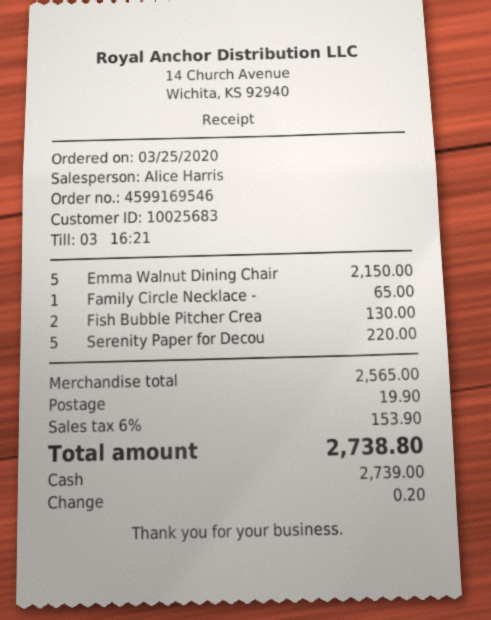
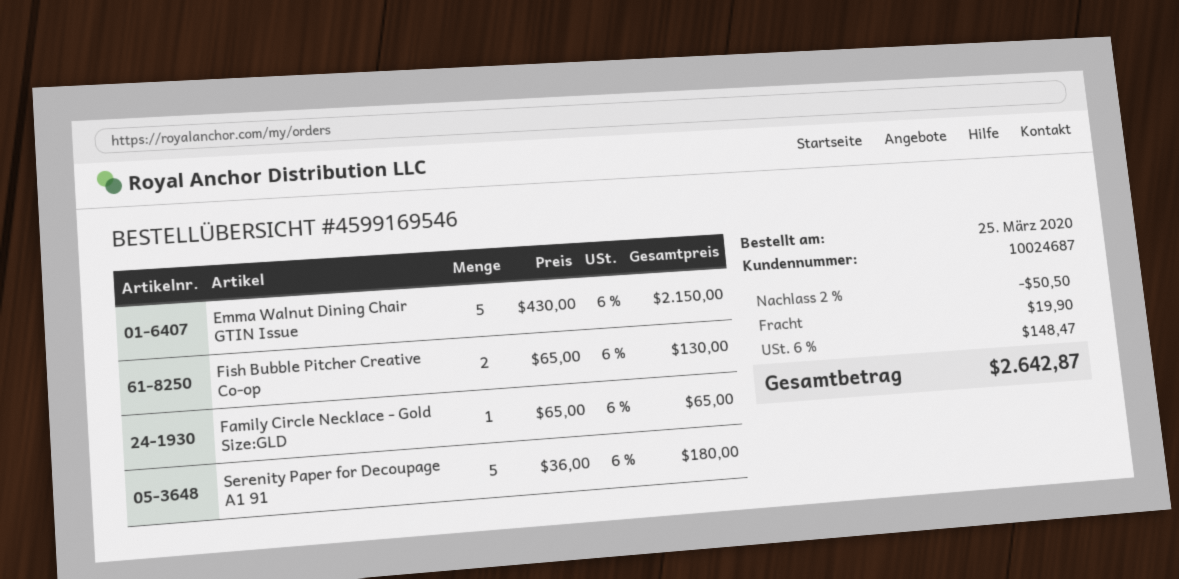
customer number: 10025683 -> 10024687
Serenity Paper for Decou: 5 for 220.00 -> 5 for 180.00
discount: none -> 2% = 50.50
tax: 6% = 153.90 -> 6% = 148.47
total: 2738.80 -> 2642.87

